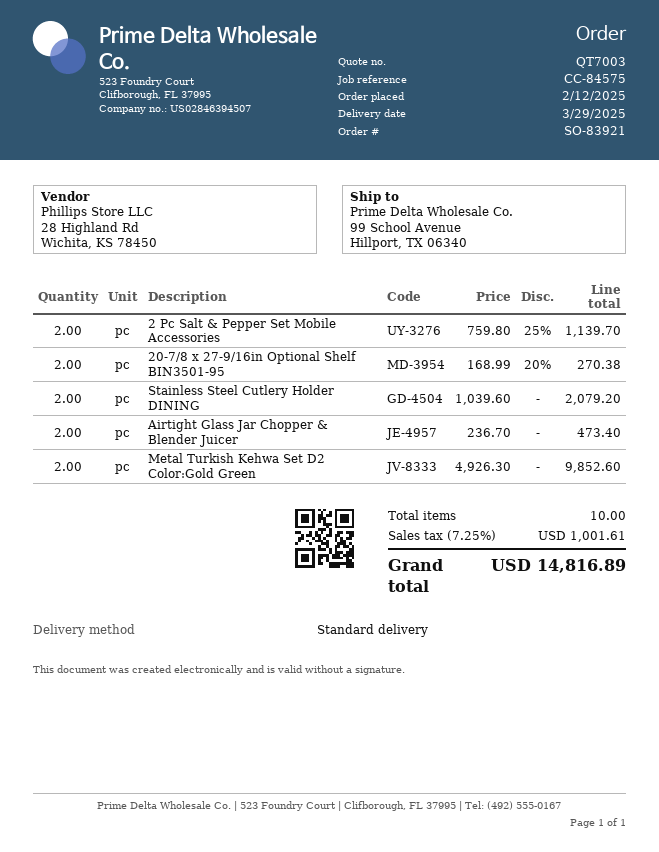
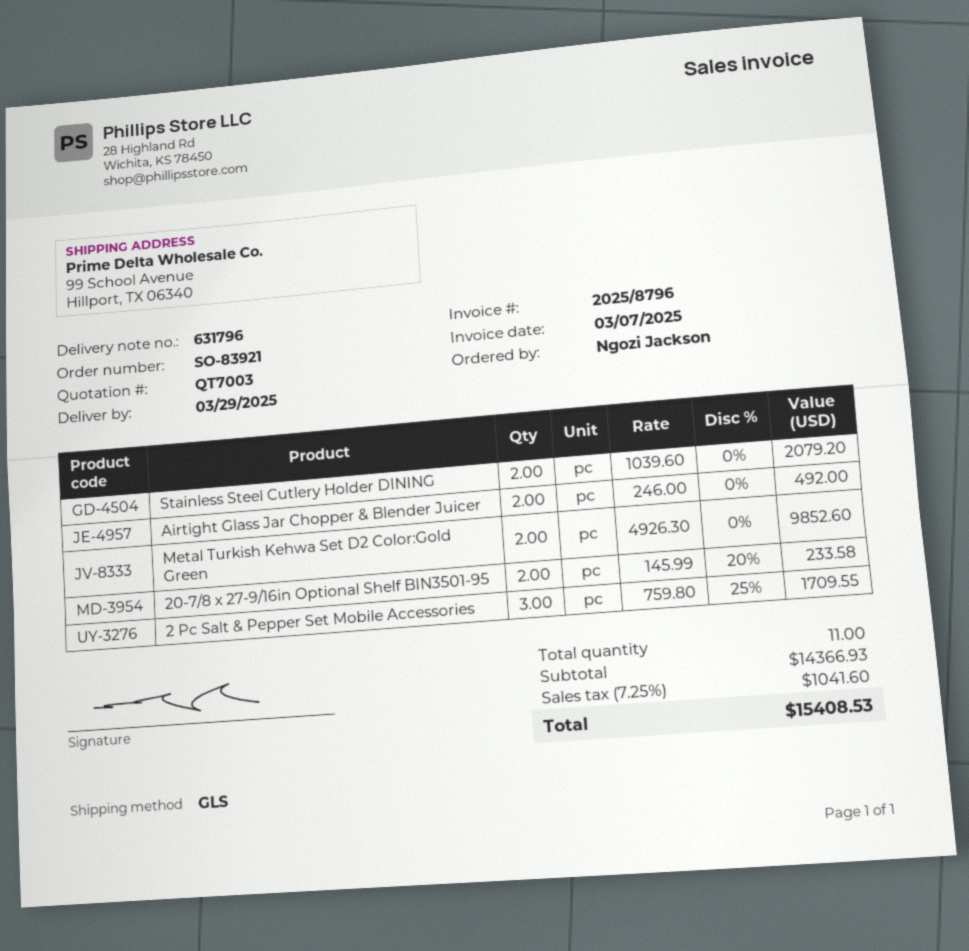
shipping method: standard -> GLS
2 Pc Salt & Pepper Set Mobile Accessories: 2 x 759.80 - 25% = 1139.70 -> 3 x 759.80 - 25% = 1709.55
20-7/8 x 27-9/16in Optional Shelf BIN3501-95: 2 x 168.99 - 20% = 270.38 -> 2 x 145.99 - 20% = 233.58
Airtight Glass Jar Chopper & Blender Juicer: 2 x 236.70 = 473.40 -> 2 x 246.00 = 492.00
total quantity: 10 -> 11
tax: 7.25% = 1001.61 -> 7.25% = 1041.60
total: 14816.89 -> 15408.53

